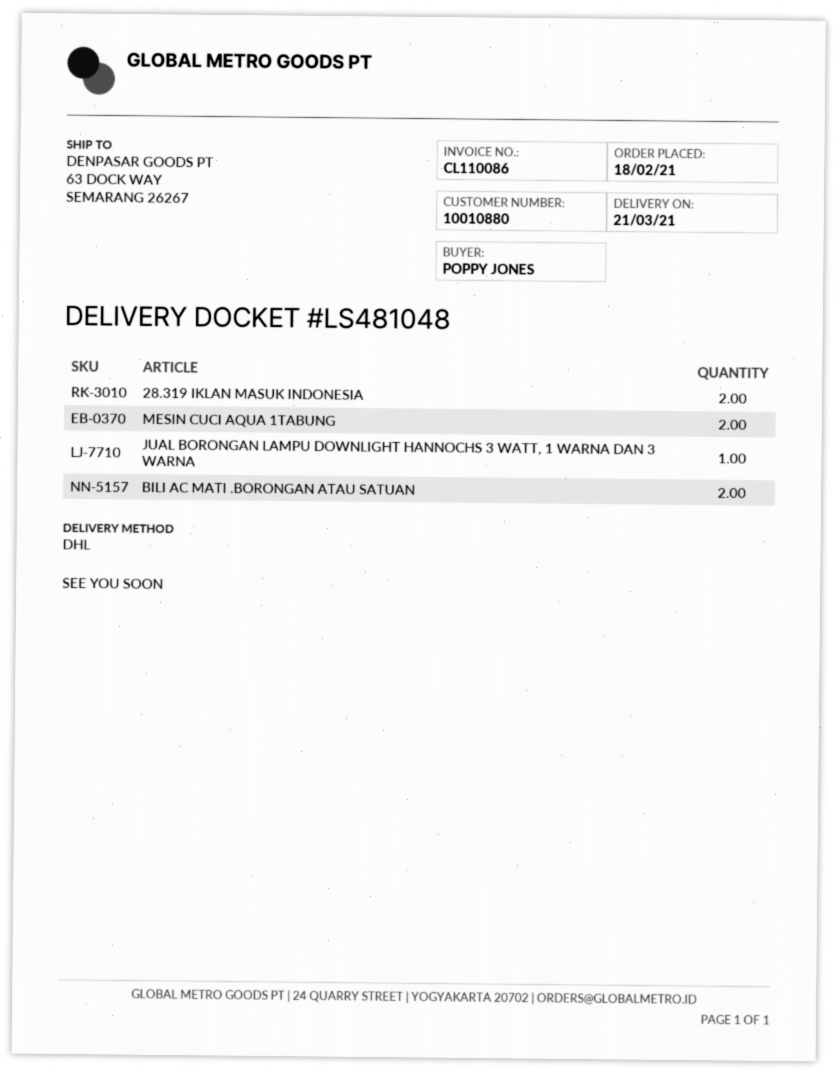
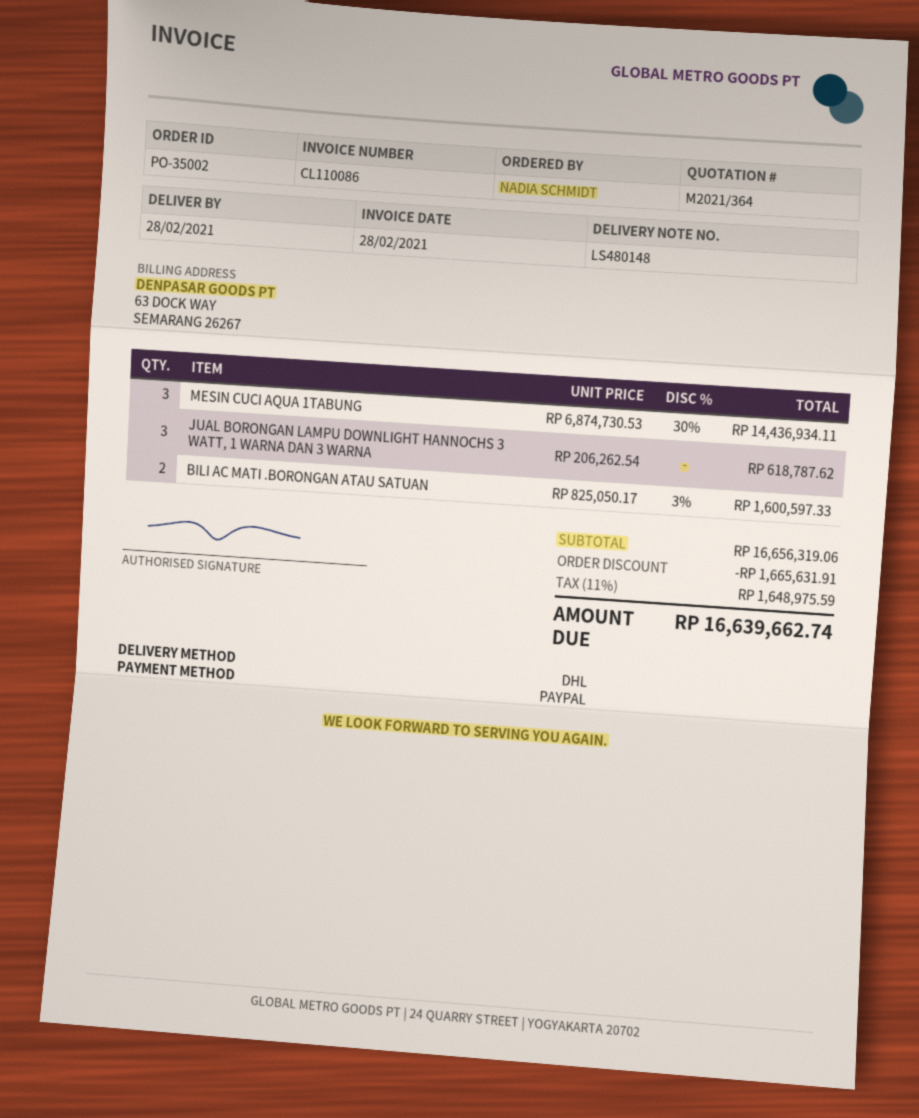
delivery note number: LS481048 -> LS480148
delivery date: 2021-03-21 -> 2021-02-28
ordered by: POPPY JONES -> NADIA SCHMIDT
28.319 IKLAN MASUK INDONESIA: 2 -> none
MESIN CUCI AQUA 1TABUNG: 2 -> 3
JUAL BORONGAN LAMPU DOWNLIGHT HANNOCHS 3 WATT, 1 WARNA DAN 3 WARNA: 1 -> 3

